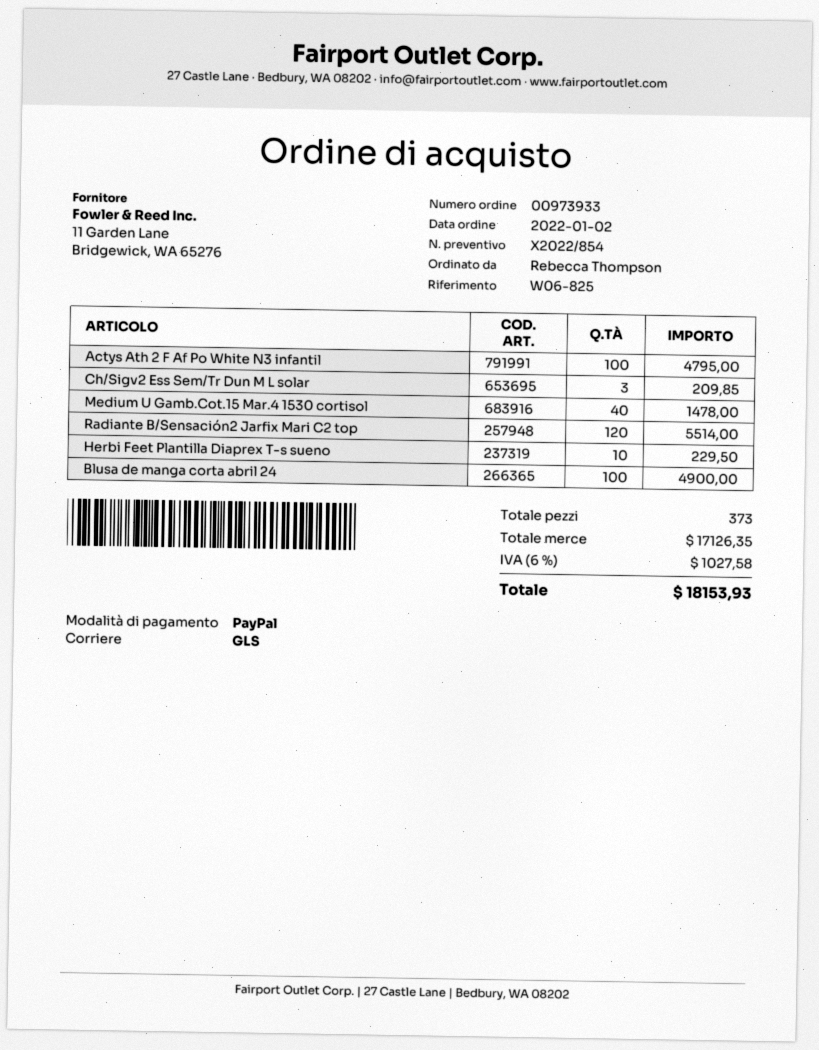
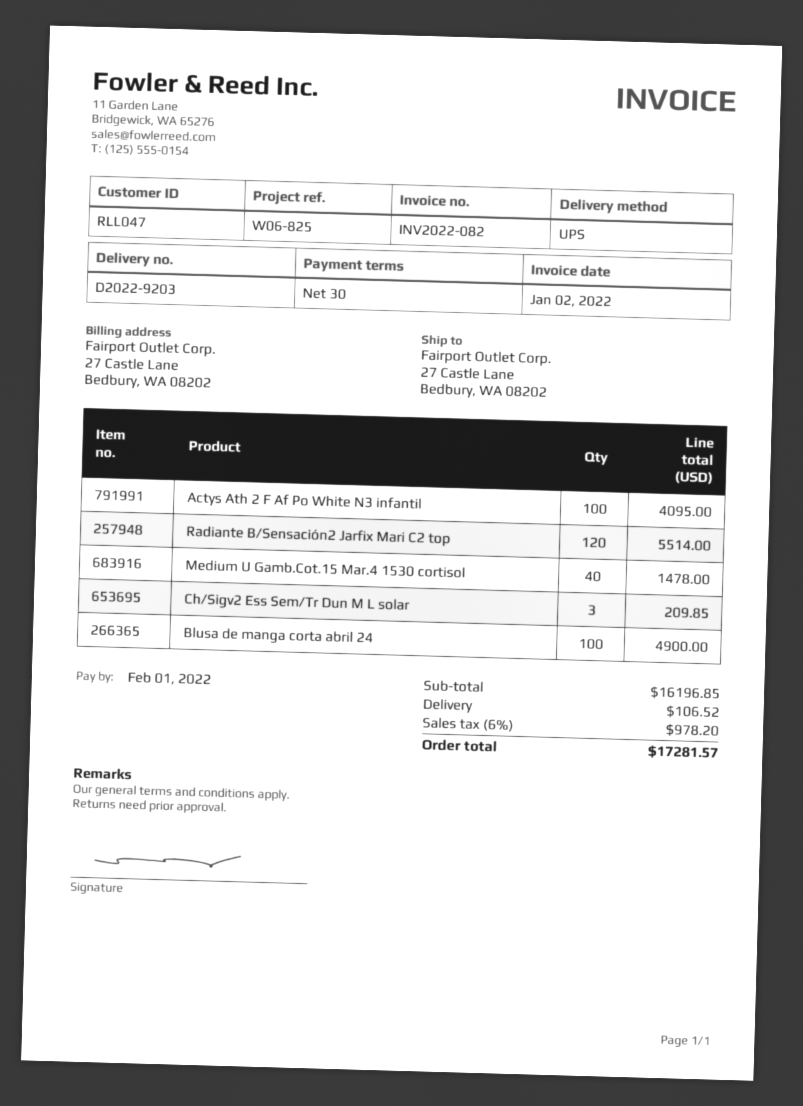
shipping method: GLS -> UPS
Actys Ath 2 F Af Po White N3 infantil: 100 for 4795.00 -> 100 for 4095.00
Herbi Feet Plantilla Diaprex T-s sueno: 10 for 229.50 -> none
subtotal: 17126.35 -> 16196.85
shipping: none -> 106.52
tax: 6% = 1027.58 -> 6% = 978.20
total: 18153.93 -> 17281.57

